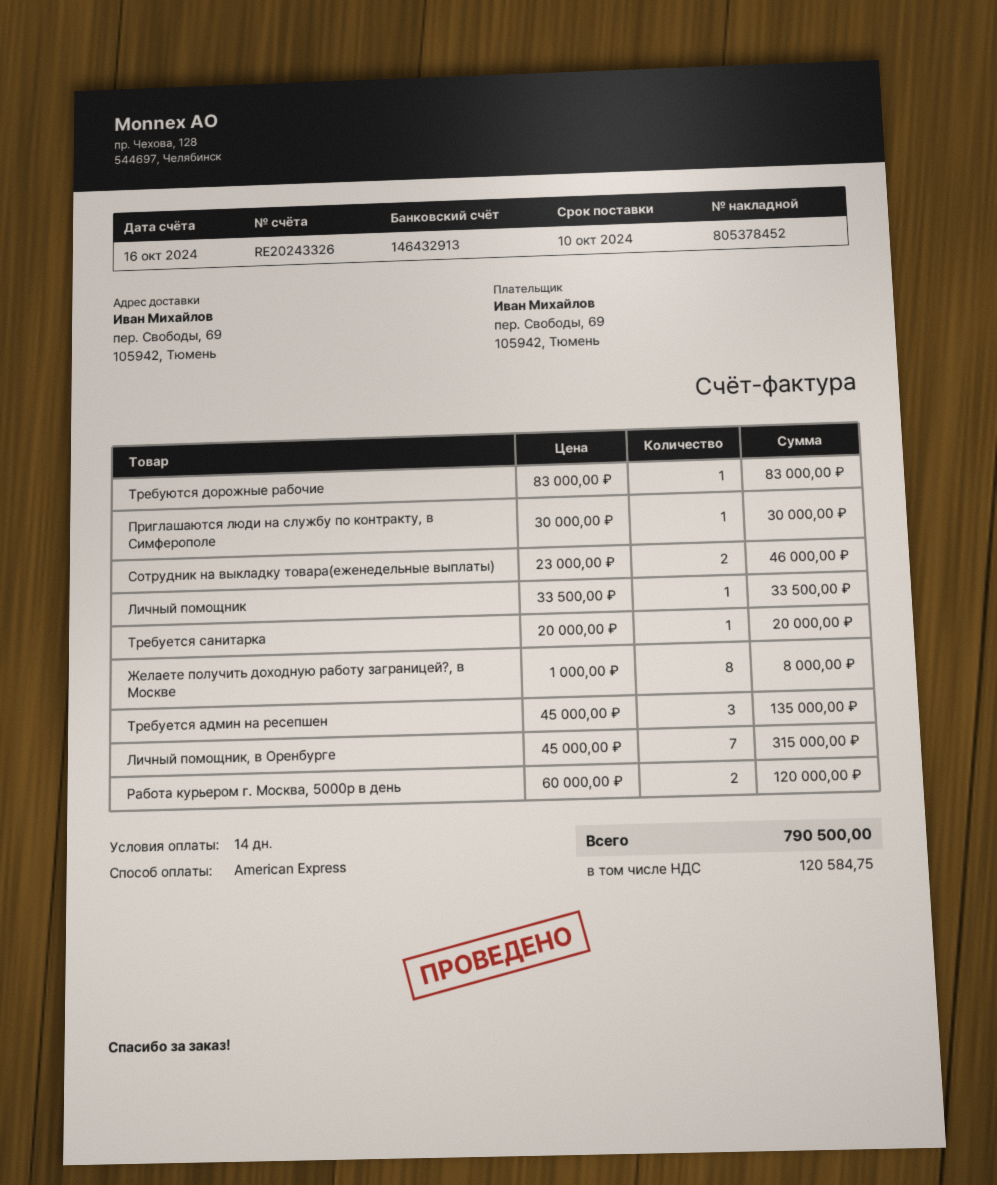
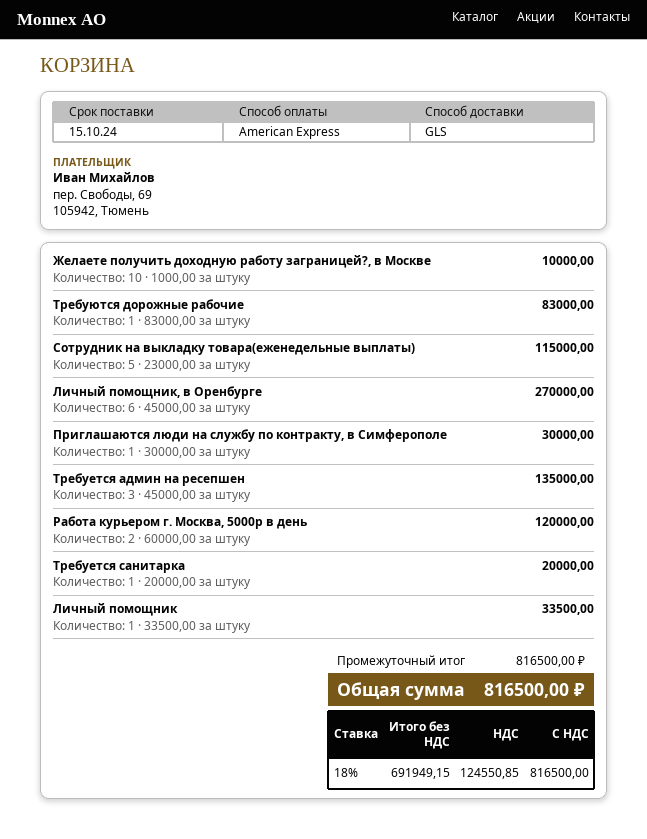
delivery date: 2024-10-10 -> 2024-10-15
Сотрудник на выкладку товара(еженедельные выплаты): 2 x 23000.00 = 46000.00 -> 5 x 23000.00 = 115000.00
Желаете получить доходную работу заграницей?, в Москве: 8 x 1000.00 = 8000.00 -> 10 x 1000.00 = 10000.00
Личный помощник, в Оренбурге: 7 x 45000.00 = 315000.00 -> 6 x 45000.00 = 270000.00
tax: 120584.75 -> 124550.85
total: 790500.00 -> 816500.00

